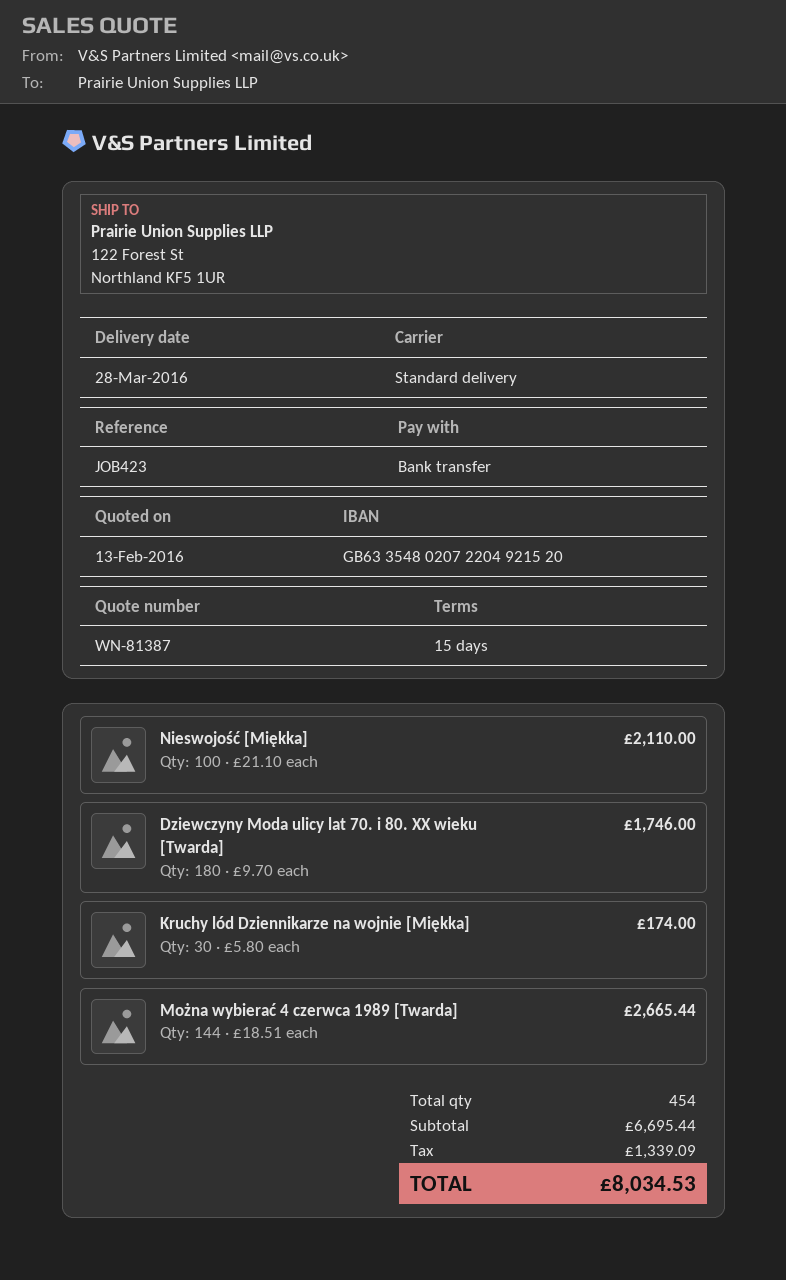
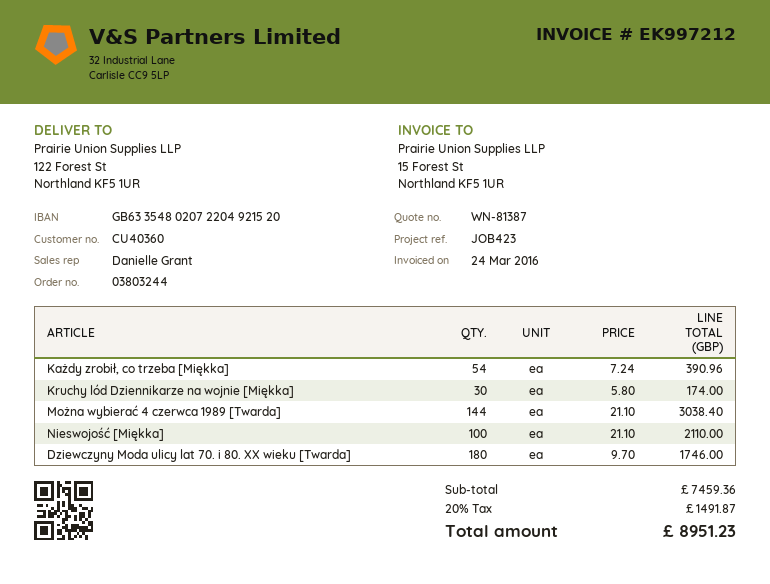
Można wybierać 4 czerwca 1989 [Twarda]: 144 x 18.51 = 2665.44 -> 144 x 21.10 = 3038.40
Każdy zrobił, co trzeba [Miękka]: none -> 54 x 7.24 = 390.96
subtotal: 6695.44 -> 7459.36
tax: 1339.09 -> 1491.87
total: 8034.53 -> 8951.23

